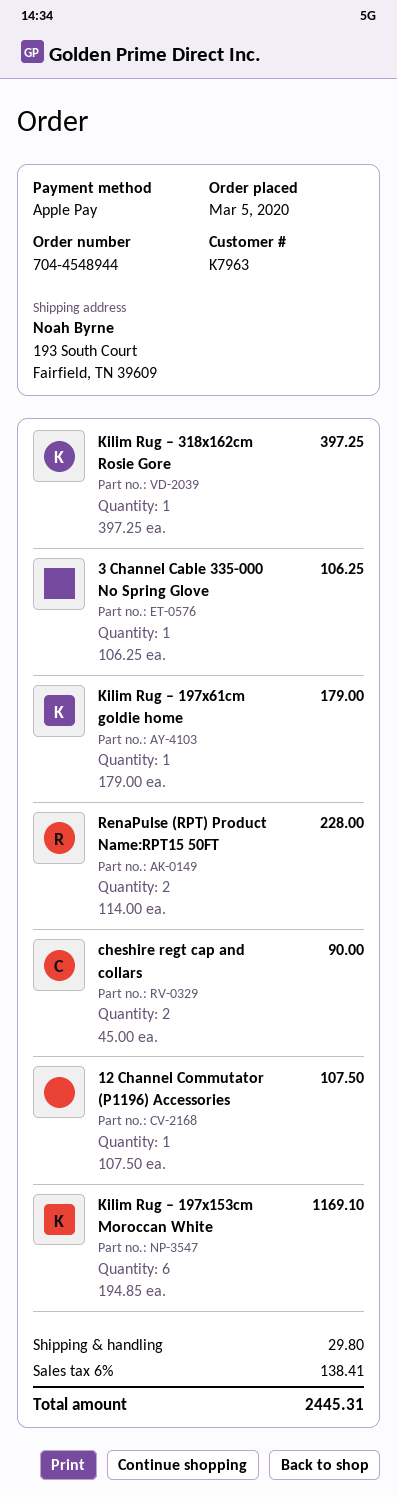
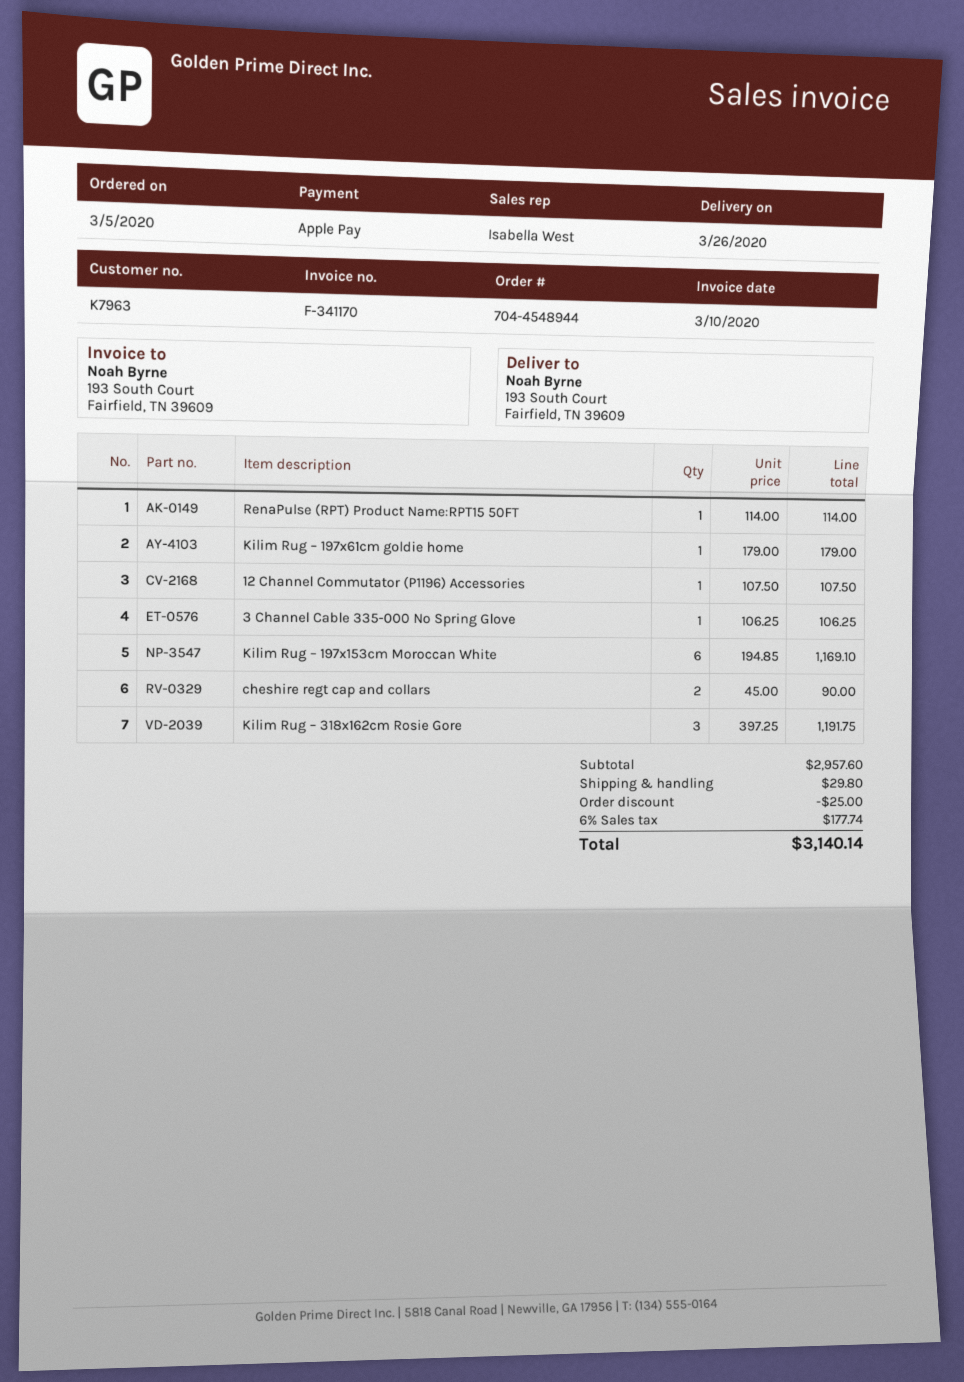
Kilim Rug – 318x162cm Rosie Gore: 1 x 397.25 = 397.25 -> 3 x 397.25 = 1191.75
RenaPulse (RPT) Product Name:RPT15 50FT: 2 x 114.00 = 228.00 -> 1 x 114.00 = 114.00
discount: none -> 25.00
tax: 6% = 138.41 -> 6% = 177.74
total: 2445.31 -> 3140.14

